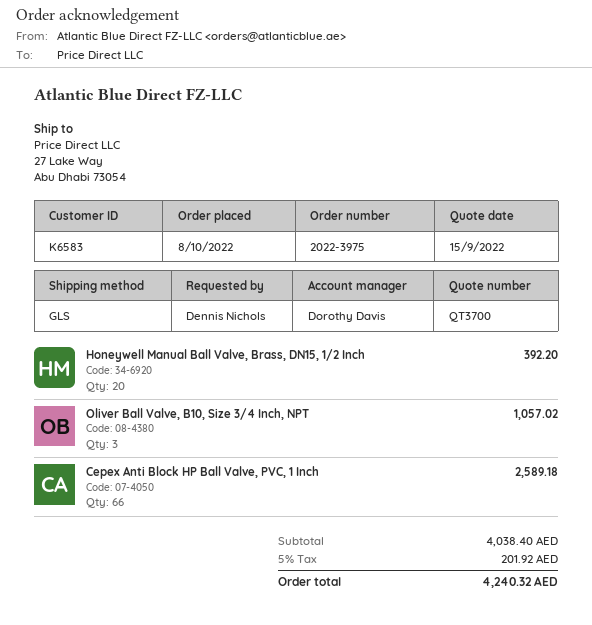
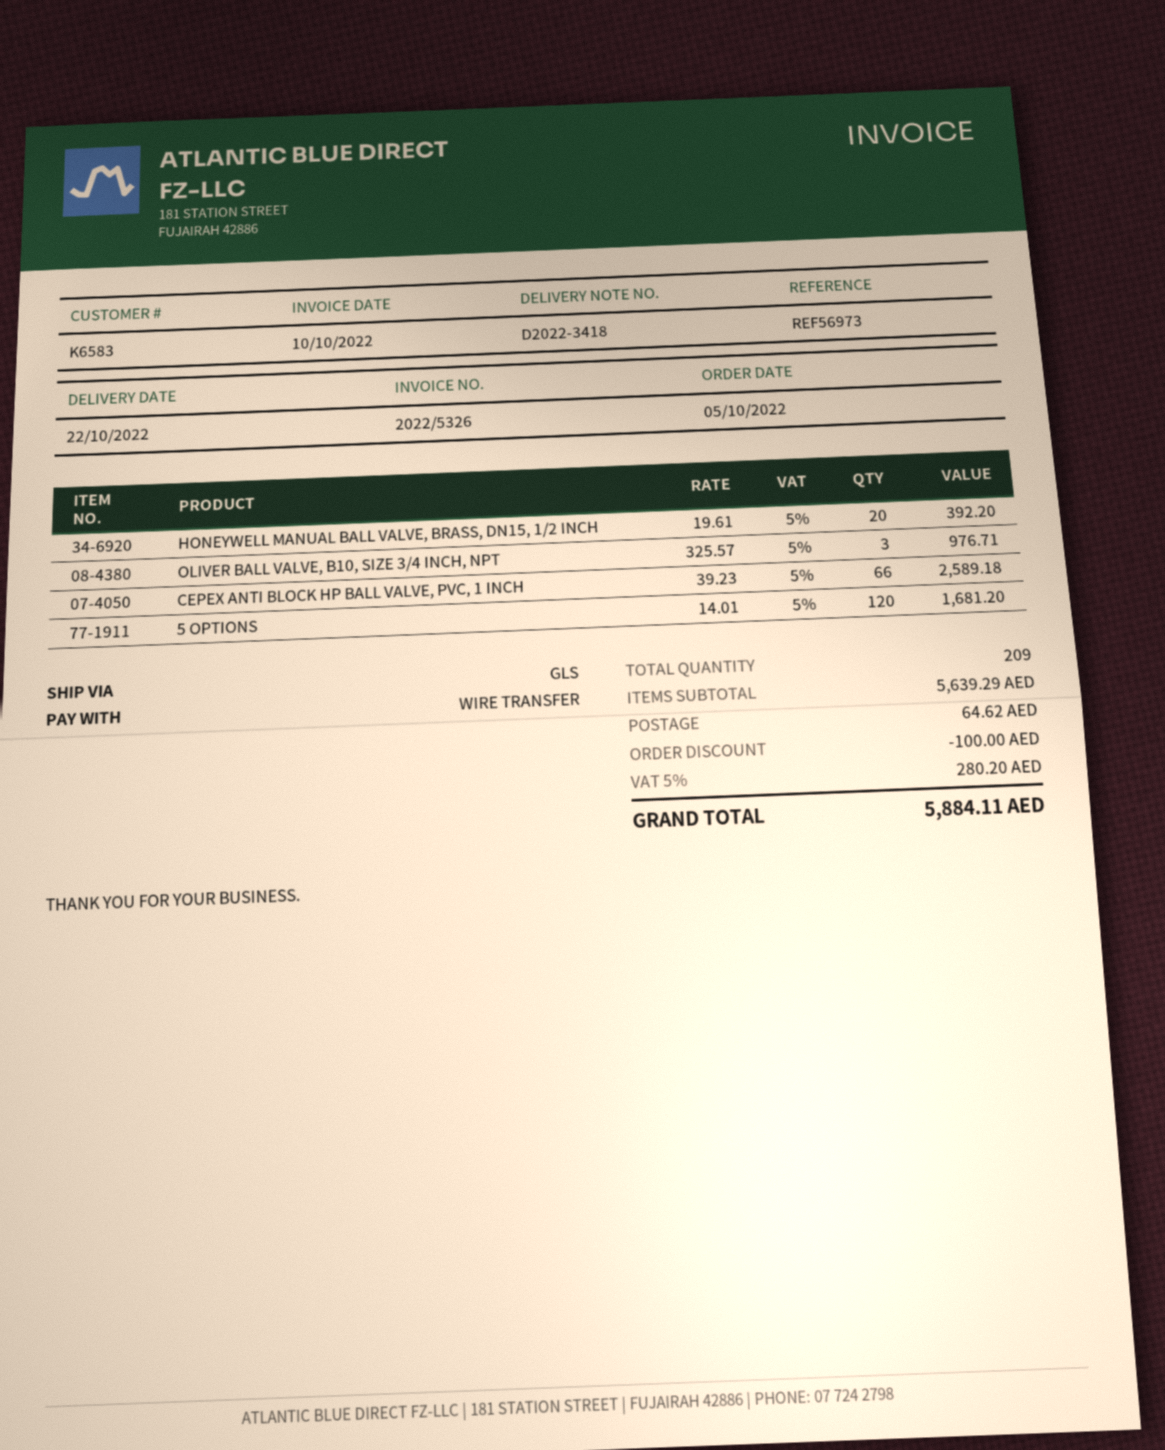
order date: 2022-10-08 -> 2022-10-05
Oliver Ball Valve, B10, Size 3/4 Inch, NPT: 3 for 1057.02 -> 3 for 976.71
5 OPTIONS: none -> 120 for 1681.20
subtotal: 4038.40 -> 5639.29
discount: none -> 100.00
shipping: none -> 64.62
tax: 5% = 201.92 -> 5% = 280.20
total: 4240.32 -> 5884.11

